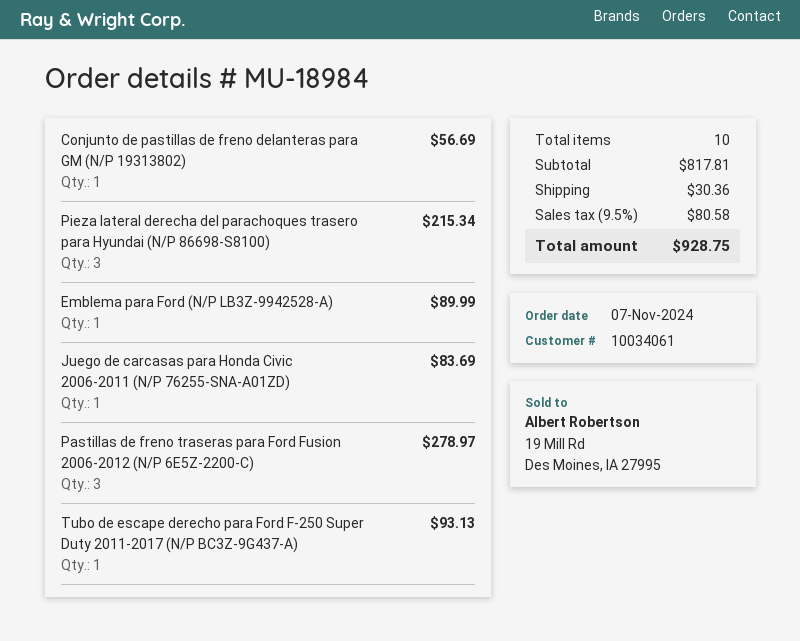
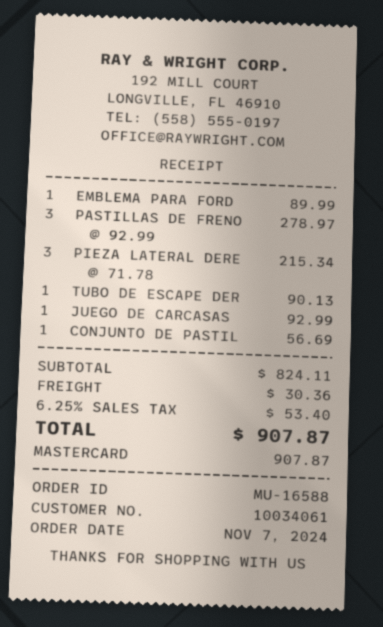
order number: MU-18984 -> MU-16588
Juego de carcasas para Honda Civic 2006-2011 (N/P 76255-SNA-A01ZD): 1 for 83.69 -> 1 for 92.99
Tubo de escape derecho para Ford F-250 Super Duty 2011-2017 (N/P BC3Z-9G437-A): 1 for 93.13 -> 1 for 90.13
subtotal: 817.81 -> 824.11
tax: 9.5% = 80.58 -> 6.25% = 53.40
total: 928.75 -> 907.87

